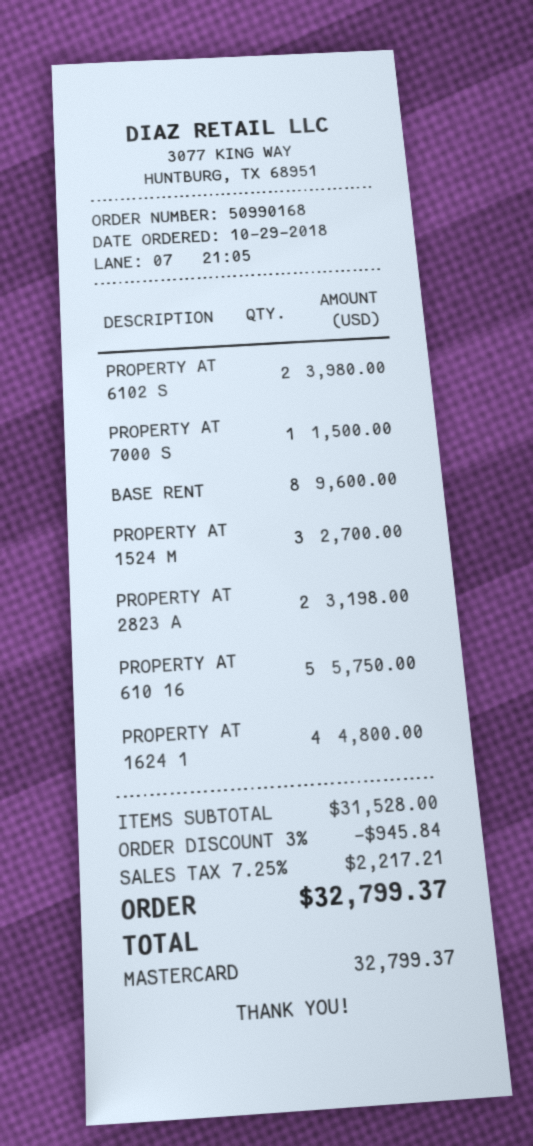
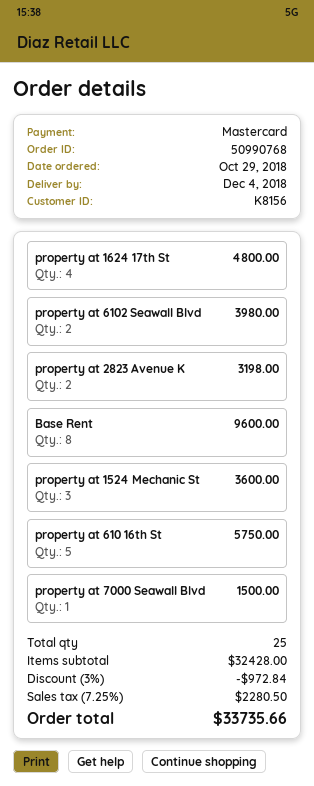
order number: 50990168 -> 50990768
PROPERTY AT 1524 M: 3 for 2700.00 -> 3 for 3600.00
subtotal: 31528.00 -> 32428.00
discount: 3% = 945.84 -> 3% = 972.84
tax: 7.25% = 2217.21 -> 7.25% = 2280.50
total: 32799.37 -> 33735.66

